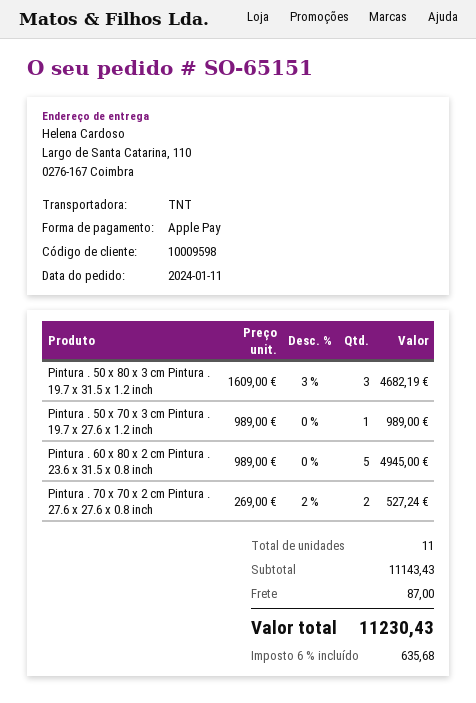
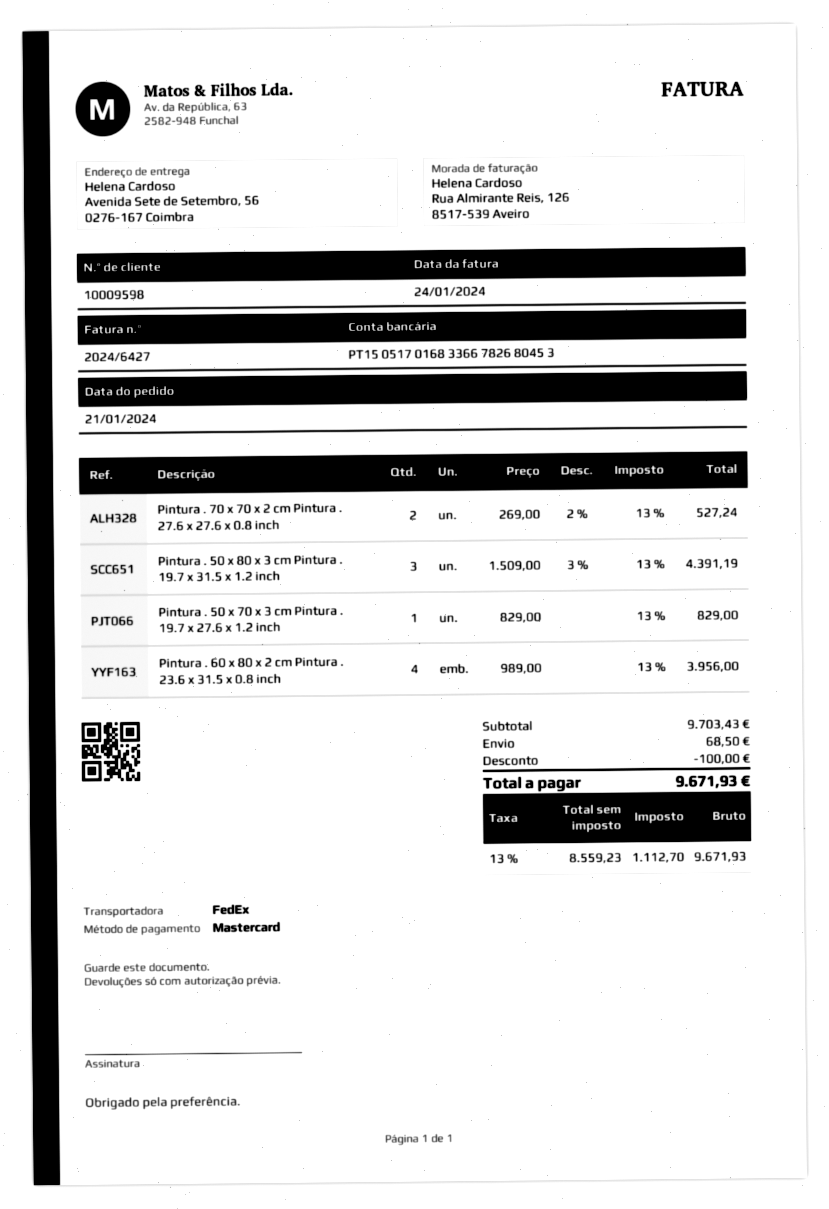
order date: 2024-01-11 -> 2024-01-21
payment method: Apple Pay -> Mastercard
shipping method: TNT -> FedEx
ship to: Largo de Santa Catarina, 110, 0276-167 Coimbra -> Avenida Sete de Setembro, 56, 0276-167 Coimbra
Pintura . 50 x 80 x 3 cm Pintura . 19.7 x 31.5 x 1.2 inch: 3 x 1609.00 - 3% = 4682.19 -> 3 x 1509.00 - 3% = 4391.19
Pintura . 50 x 70 x 3 cm Pintura . 19.7 x 27.6 x 1.2 inch: 1 x 989.00 = 989.00 -> 1 x 829.00 = 829.00
Pintura . 60 x 80 x 2 cm Pintura . 23.6 x 31.5 x 0.8 inch: 5 x 989.00 = 4945.00 -> 4 x 989.00 = 3956.00
subtotal: 11143.43 -> 9703.43
discount: none -> 100.00
shipping: 87.00 -> 68.50
tax: 6% = 635.68 -> 13% = 1112.70
total: 11230.43 -> 9671.93

